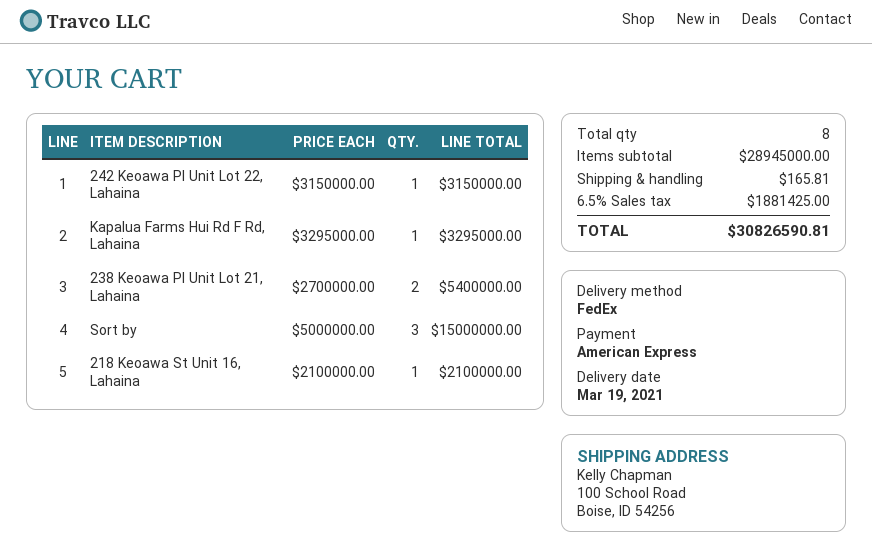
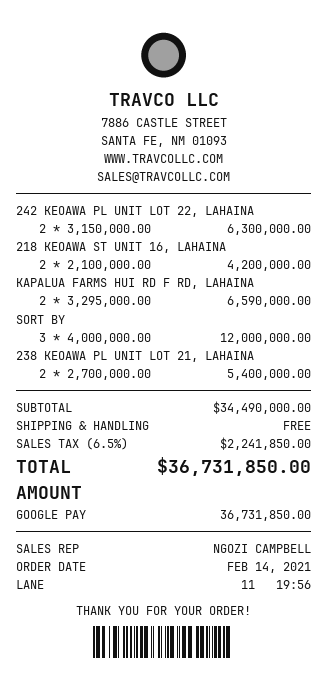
payment method: American Express -> Google Pay
242 Keoawa Pl Unit Lot 22, Lahaina: 1 x 3150000.00 = 3150000.00 -> 2 x 3150000.00 = 6300000.00
Kapalua Farms Hui Rd F Rd, Lahaina: 1 x 3295000.00 = 3295000.00 -> 2 x 3295000.00 = 6590000.00
Sort by: 3 x 5000000.00 = 15000000.00 -> 3 x 4000000.00 = 12000000.00
218 Keoawa St Unit 16, Lahaina: 1 x 2100000.00 = 2100000.00 -> 2 x 2100000.00 = 4200000.00
subtotal: 28945000.00 -> 34490000.00
shipping: 165.81 -> 0.00
tax: 6.5% = 1881425.00 -> 6.5% = 2241850.00
total: 30826590.81 -> 36731850.00

